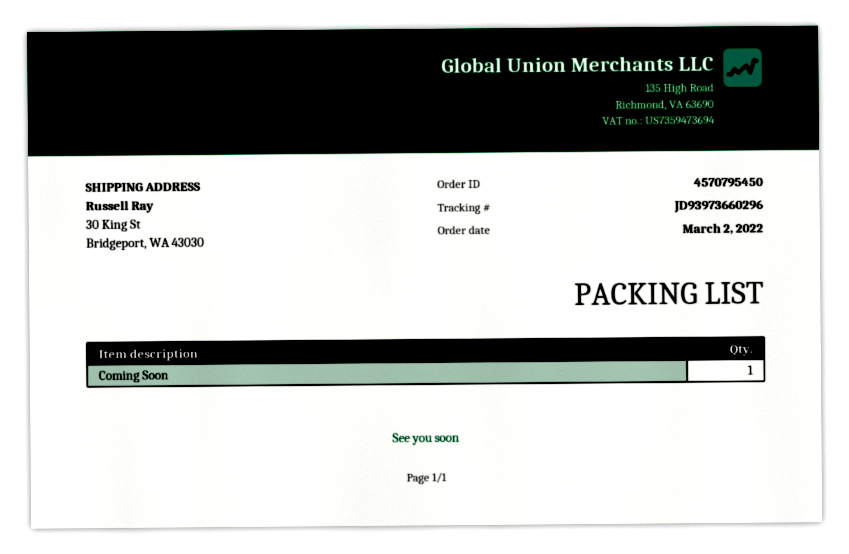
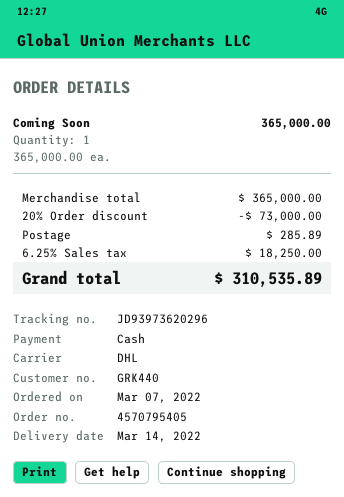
order number: 4570795450 -> 4570795405
order date: 2022-03-02 -> 2022-03-07
tracking number: JD93973660296 -> JD93973620296

